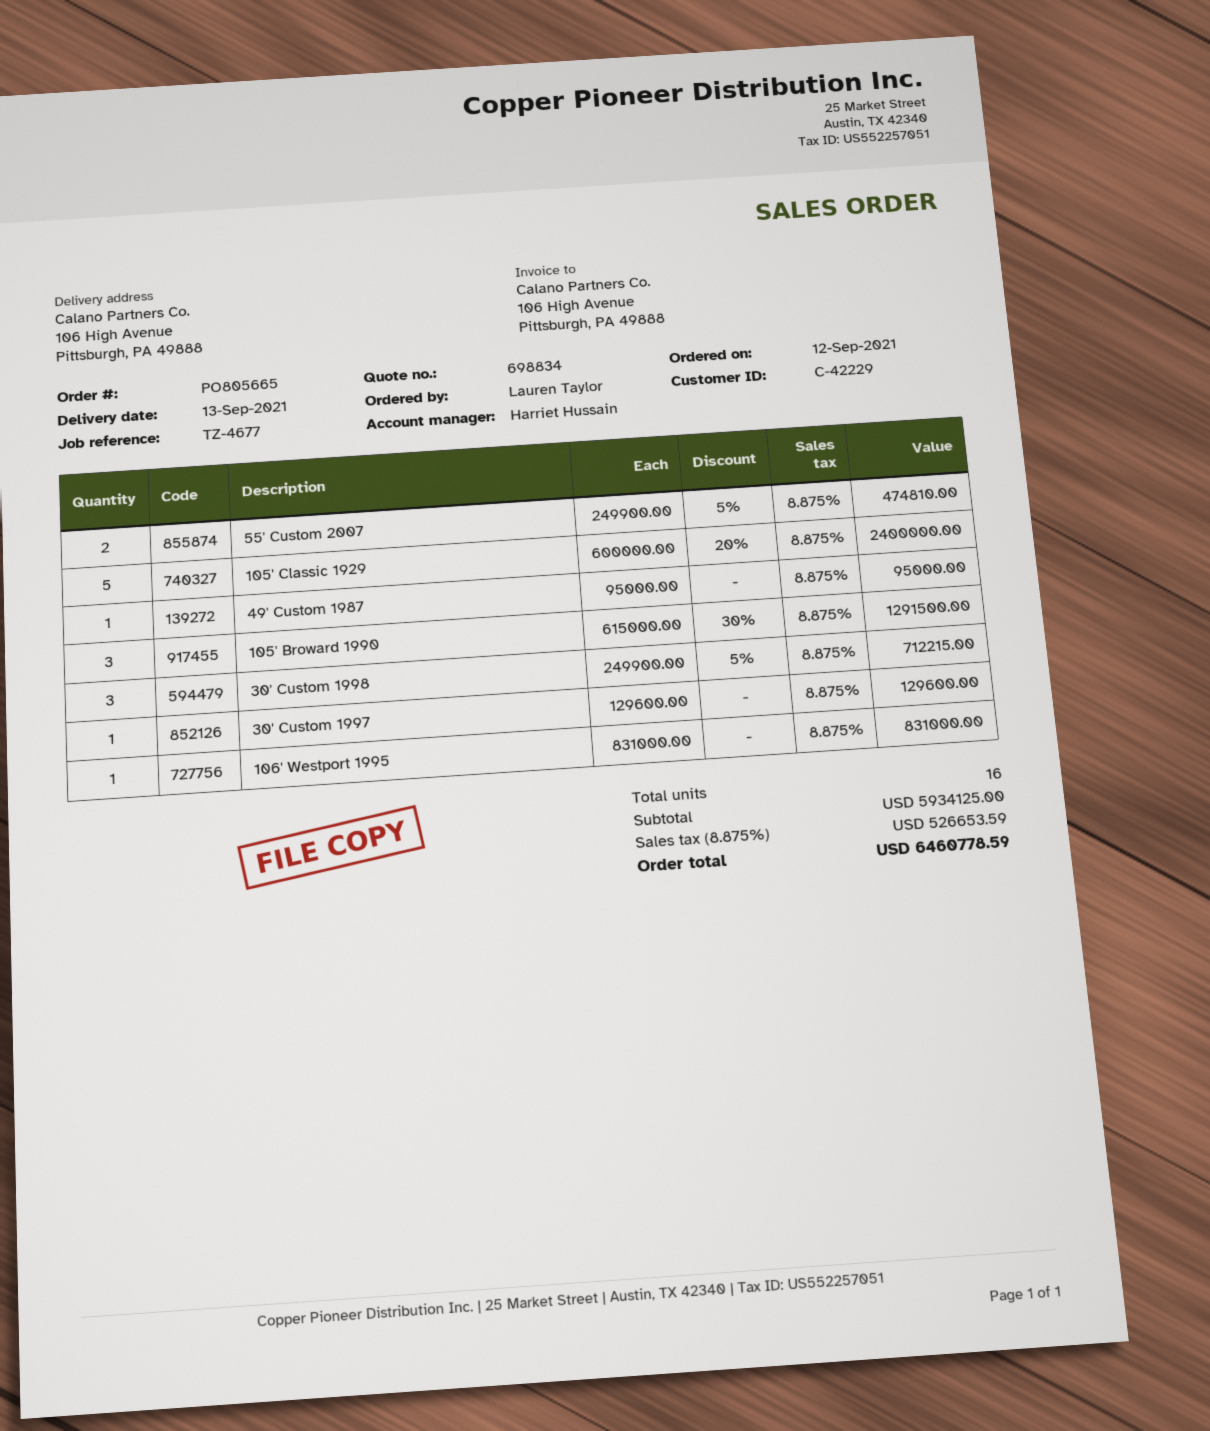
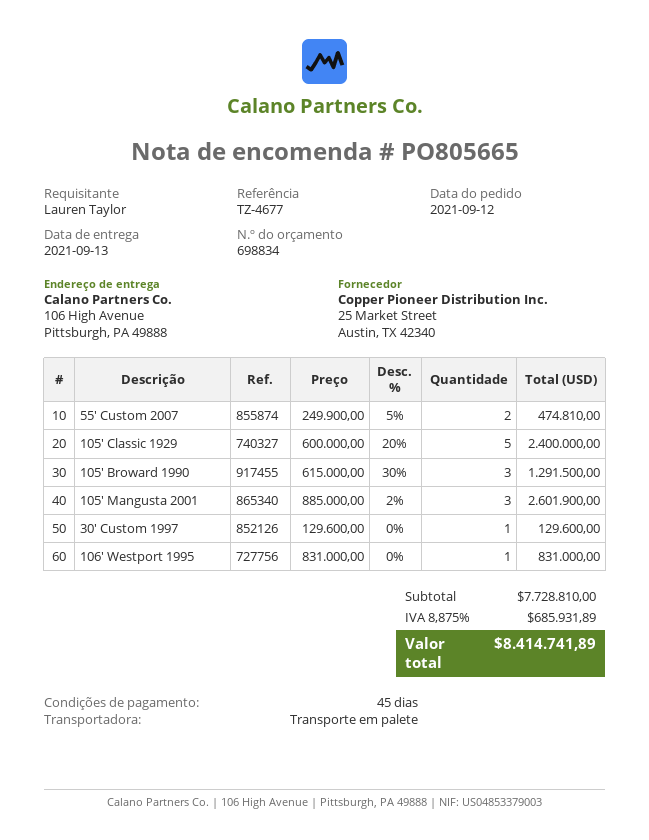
49' Custom 1987: 1 x 95000.00 = 95000.00 -> none
30' Custom 1998: 3 x 249900.00 - 5% = 712215.00 -> none
105' Mangusta 2001: none -> 3 x 885000.00 - 2% = 2601900.00
subtotal: 5934125.00 -> 7728810.00
tax: 8.875% = 526653.59 -> 8.875% = 685931.89
total: 6460778.59 -> 8414741.89

